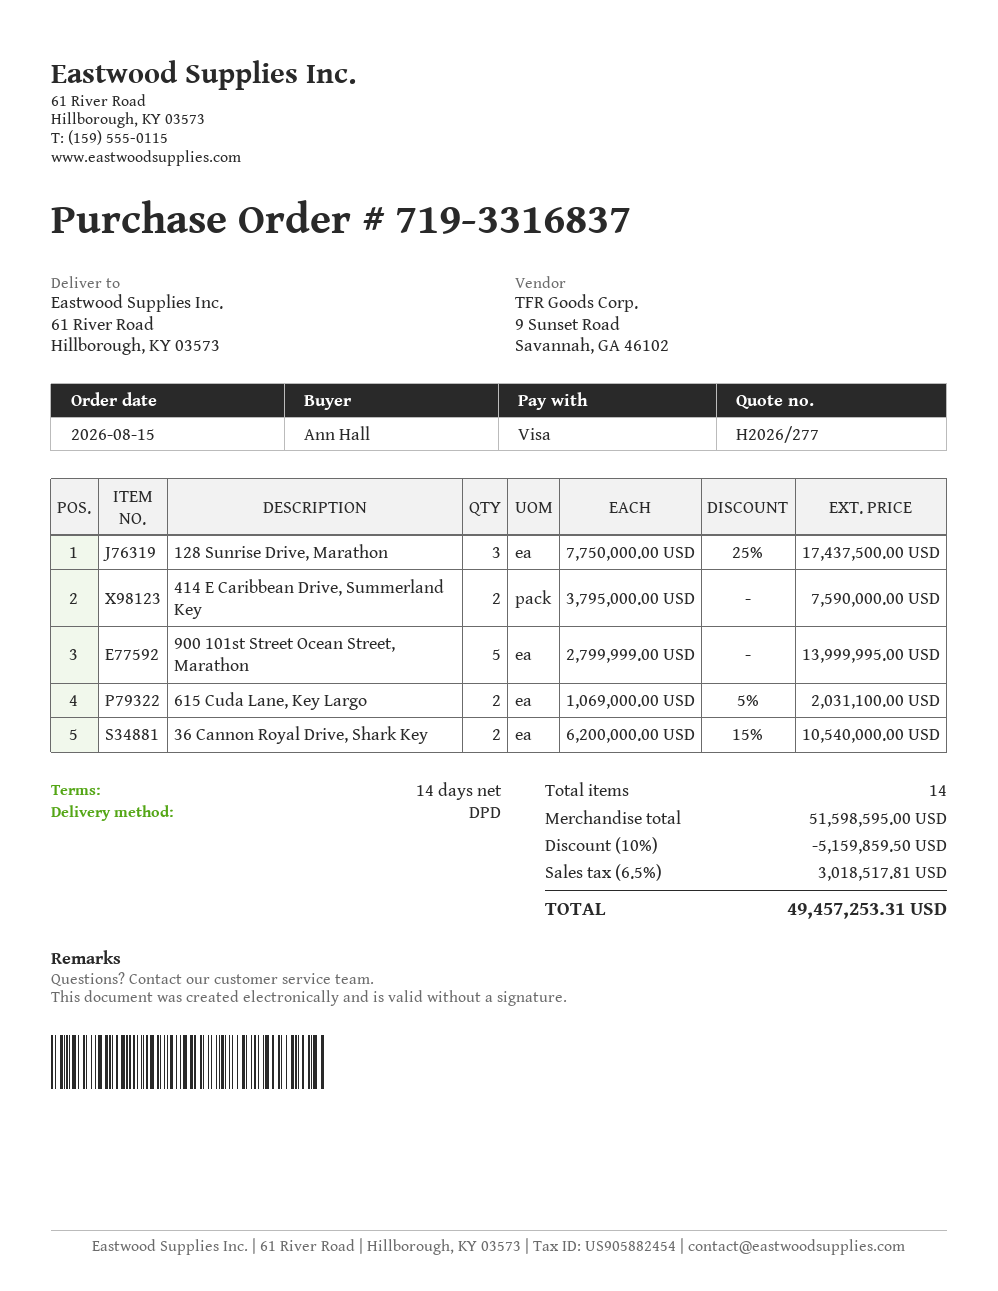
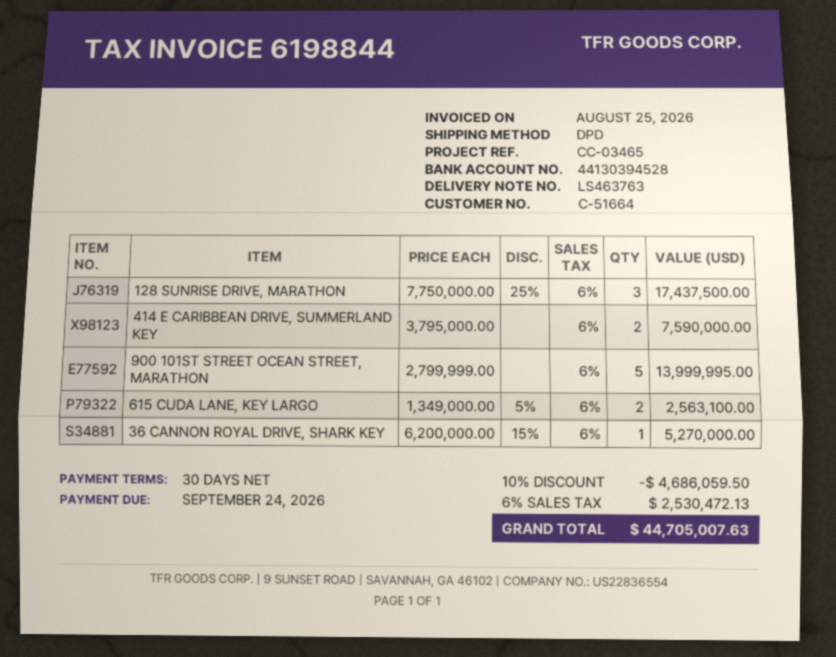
payment terms: 14 days -> 30 days
615 Cuda Lane, Key Largo: 2 x 1069000.00 - 5% = 2031100.00 -> 2 x 1349000.00 - 5% = 2563100.00
36 Cannon Royal Drive, Shark Key: 2 x 6200000.00 - 15% = 10540000.00 -> 1 x 6200000.00 - 15% = 5270000.00
discount: 10% = 5159859.50 -> 10% = 4686059.50
tax: 6.5% = 3018517.81 -> 6% = 2530472.13
total: 49457253.31 -> 44705007.63

